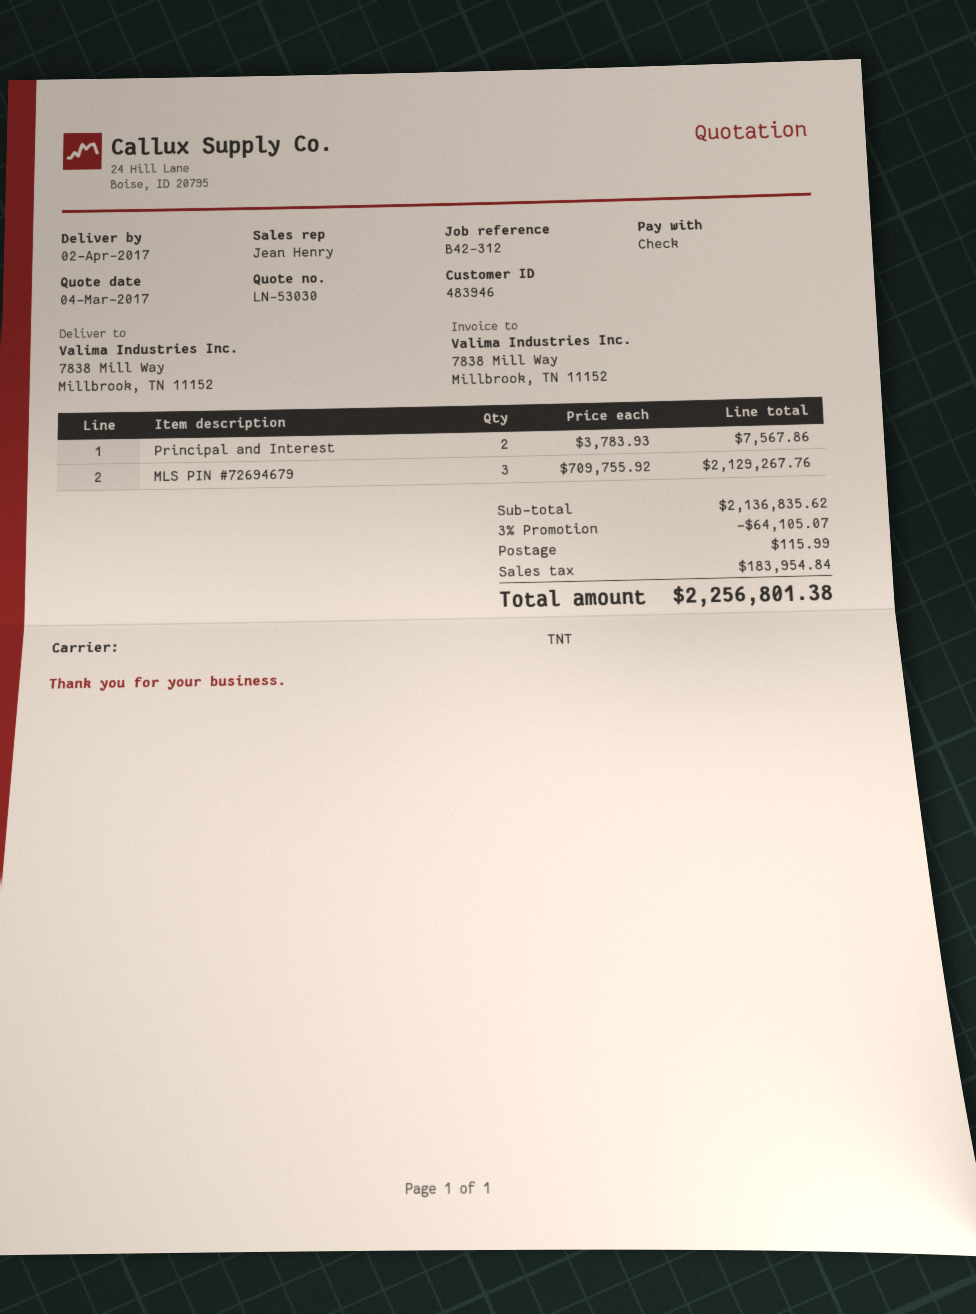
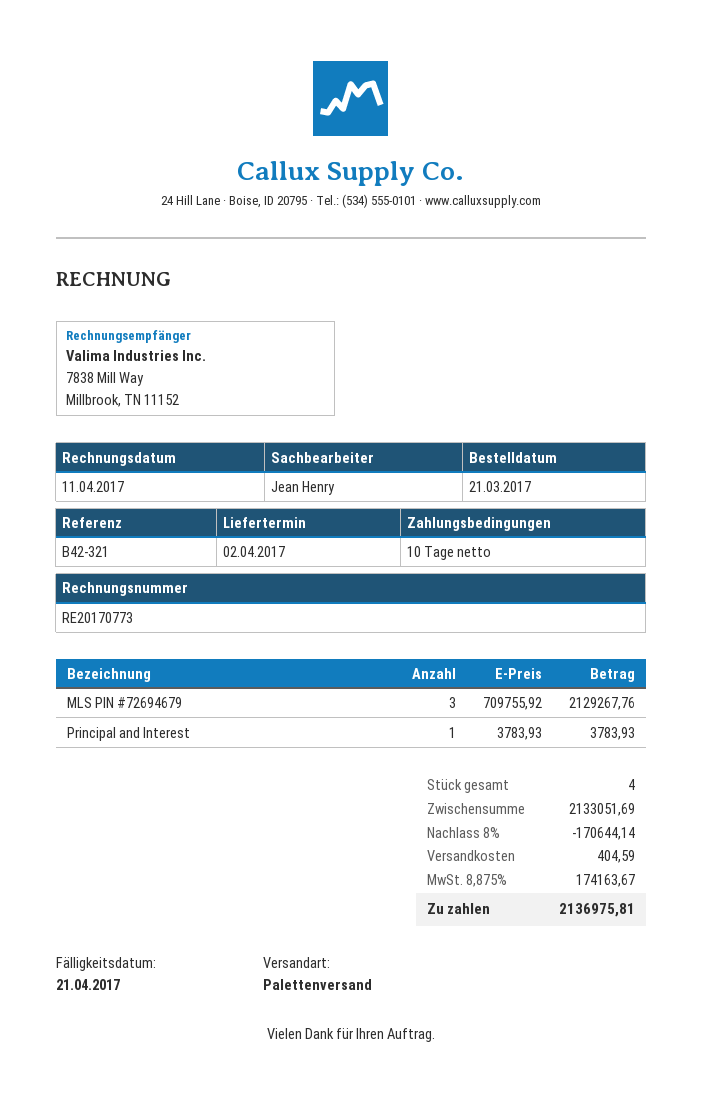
reference: B42-312 -> B42-321
shipping method: TNT -> pallet freight
Principal and Interest: 2 x 3783.93 = 7567.86 -> 1 x 3783.93 = 3783.93
subtotal: 2136835.62 -> 2133051.69
discount: 3% = 64105.07 -> 8% = 170644.14
shipping: 115.99 -> 404.59
tax: 183954.84 -> 174163.67
total: 2256801.38 -> 2136975.81

